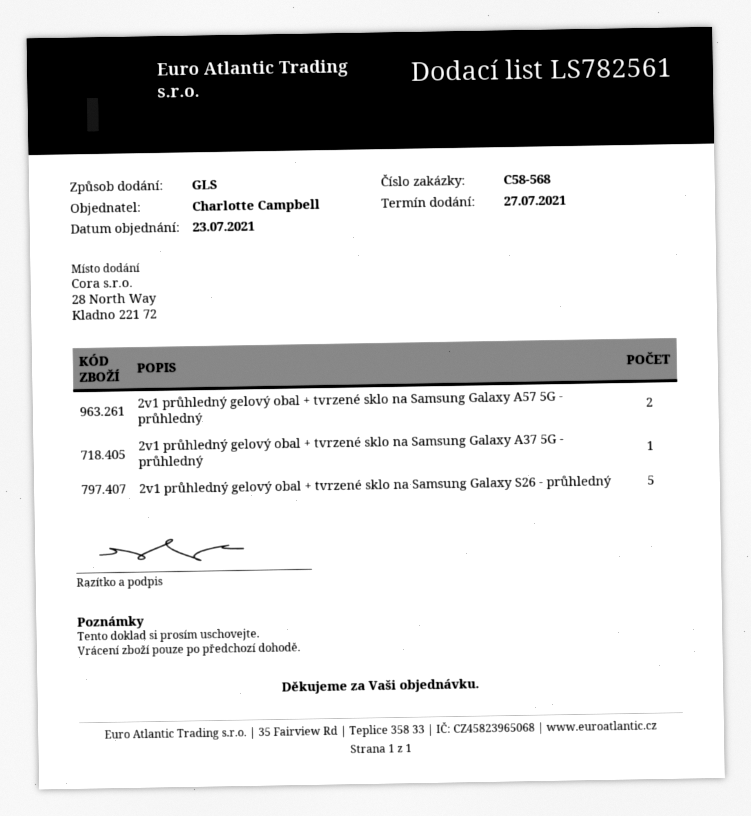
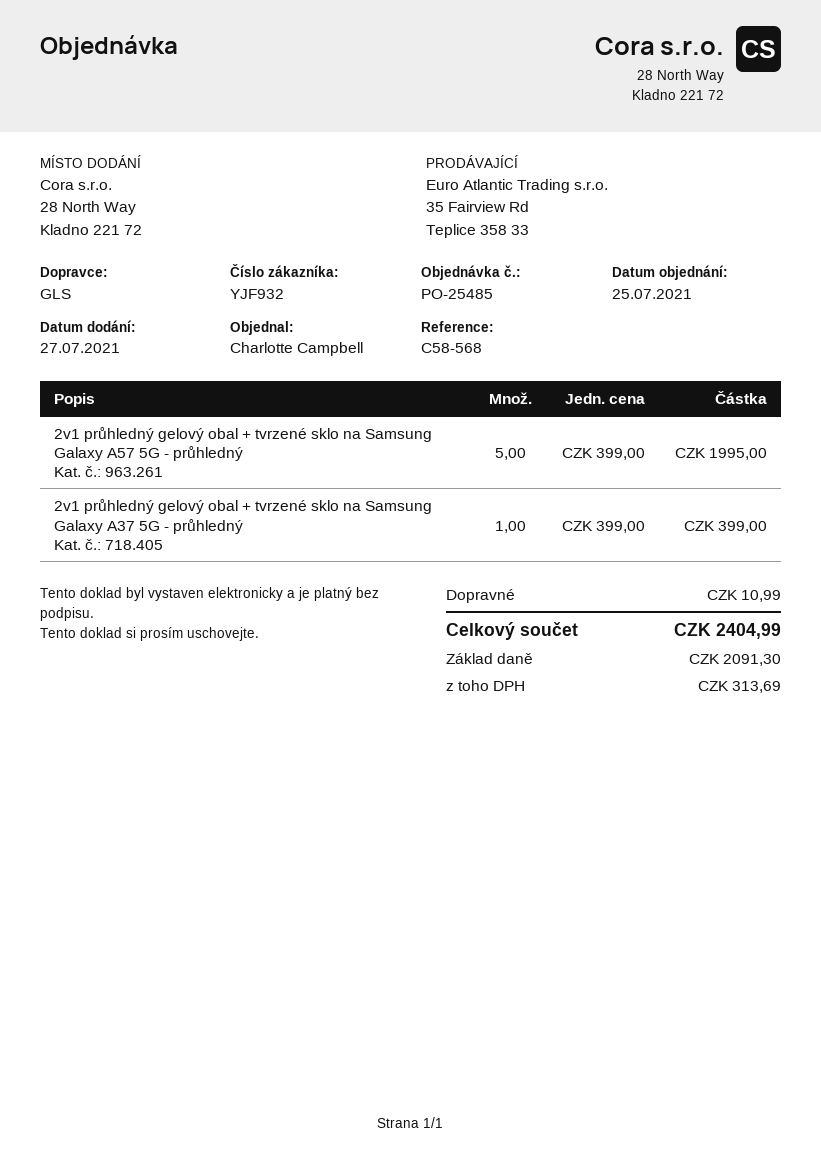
order date: 2021-07-23 -> 2021-07-25
2v1 průhledný gelový obal + tvrzené sklo na Samsung Galaxy A57 5G - průhledný: 2 -> 5
2v1 průhledný gelový obal + tvrzené sklo na Samsung Galaxy S26 - průhledný: 5 -> none

